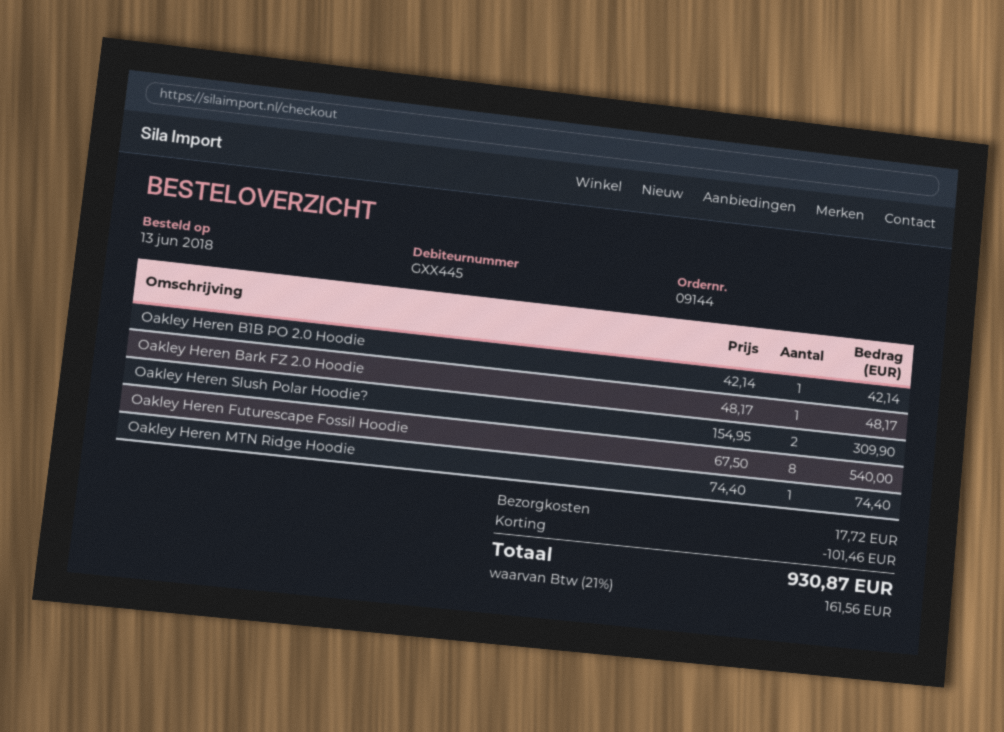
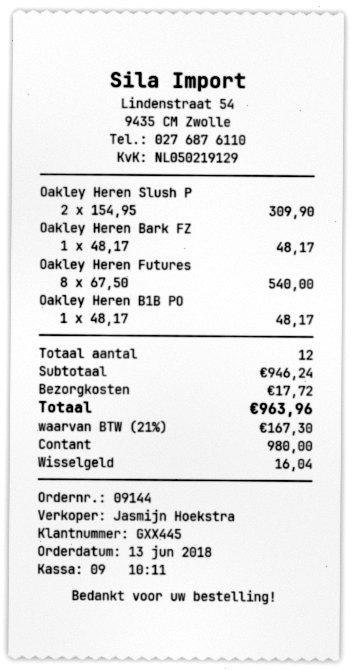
Oakley Heren B1B PO 2.0 Hoodie: 1 x 42.14 = 42.14 -> 1 x 48.17 = 48.17
Oakley Heren MTN Ridge Hoodie: 1 x 74.40 = 74.40 -> none
discount: 101.46 -> none
tax: 21% = 161.56 -> 21% = 167.30
total: 930.87 -> 963.96

